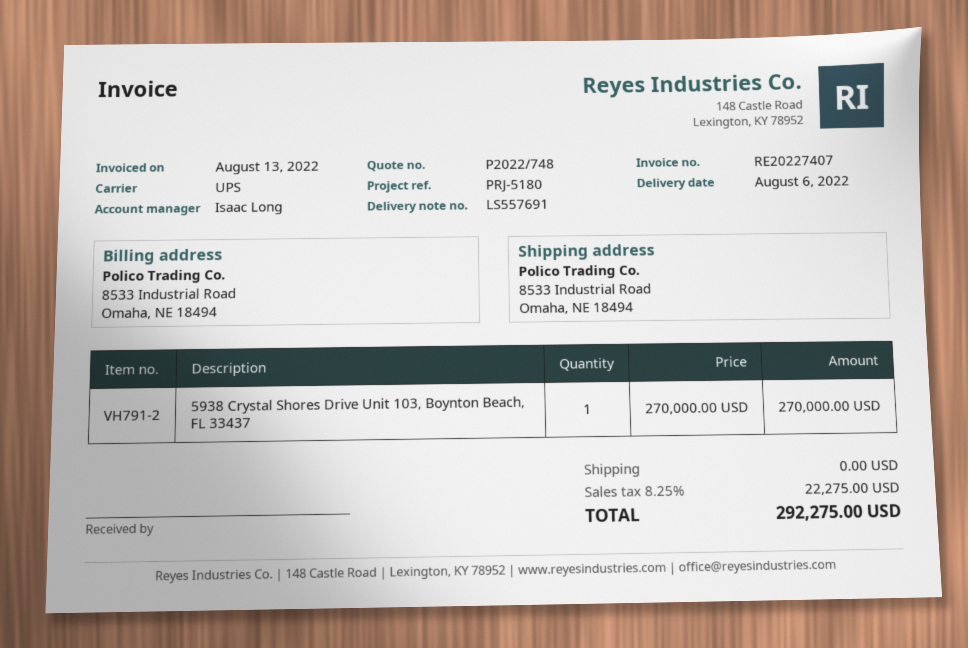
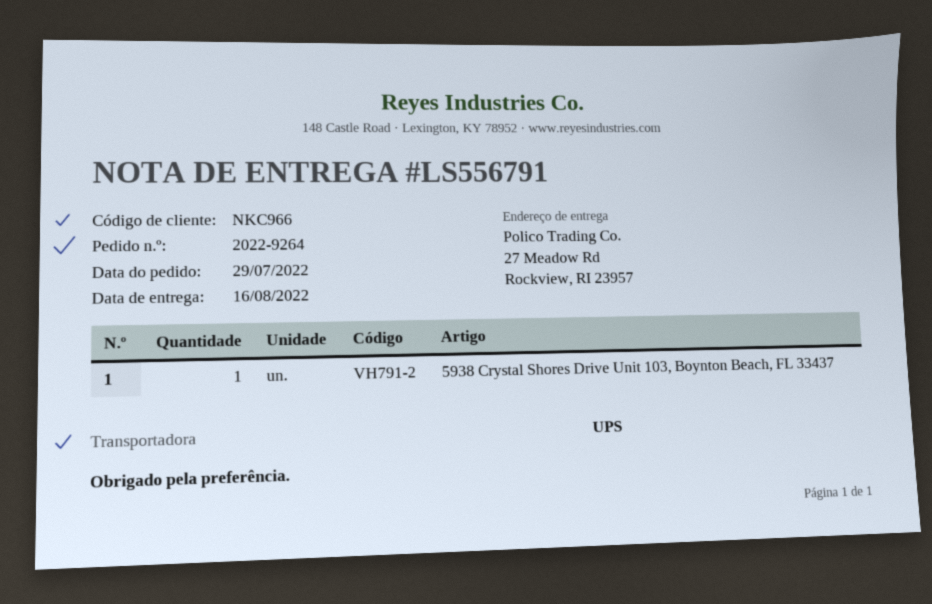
delivery note number: LS557691 -> LS556791
delivery date: 2022-08-06 -> 2022-08-16
ship to: 8533 Industrial Road, Omaha, NE 18494 -> 27 Meadow Rd, Rockview, RI 23957

